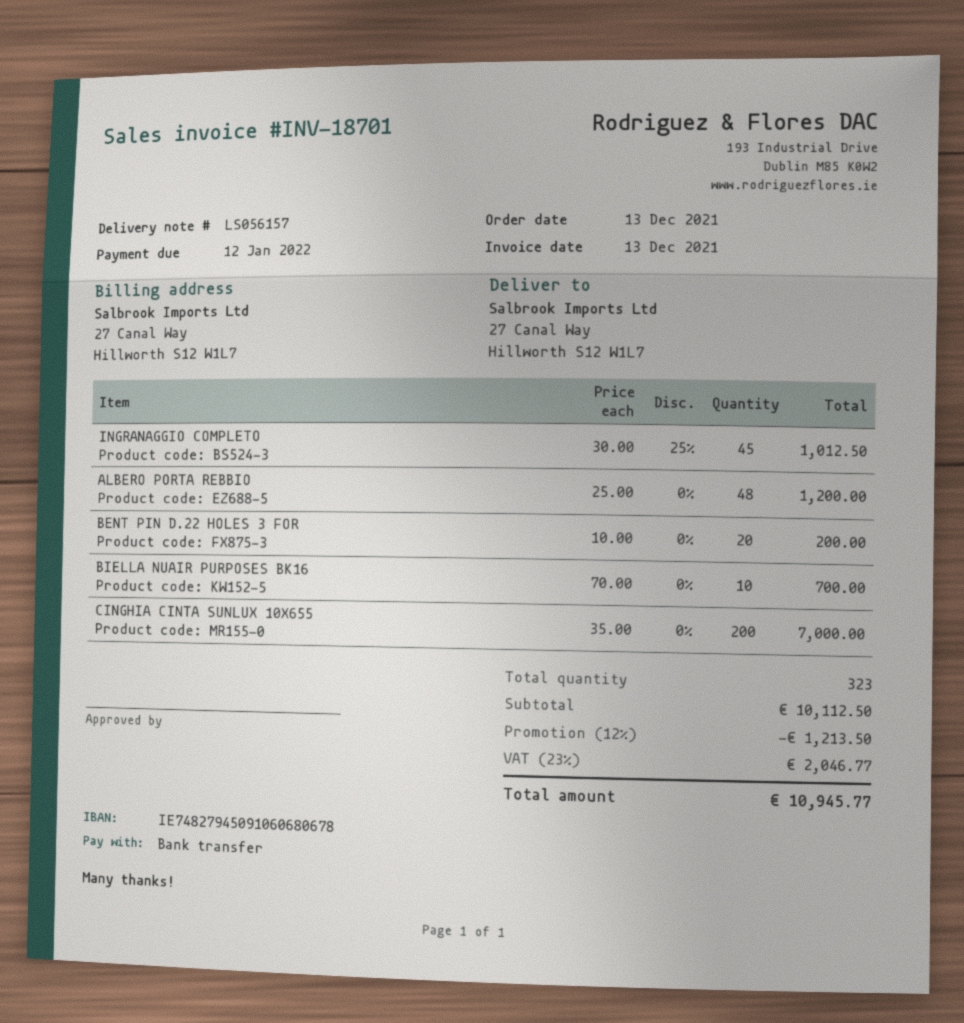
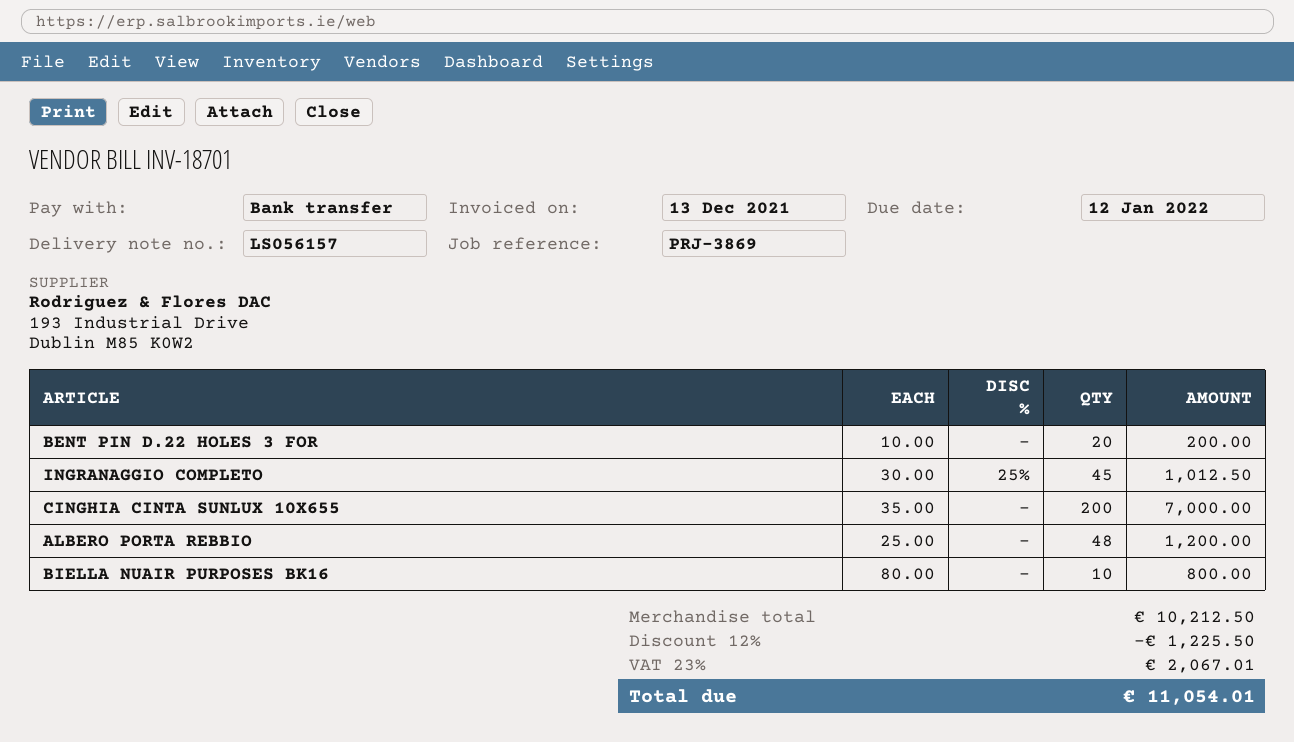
BIELLA NUAIR PURPOSES BK16: 10 x 70.00 = 700.00 -> 10 x 80.00 = 800.00
subtotal: 10112.50 -> 10212.50
discount: 12% = 1213.50 -> 12% = 1225.50
tax: 23% = 2046.77 -> 23% = 2067.01
total: 10945.77 -> 11054.01

